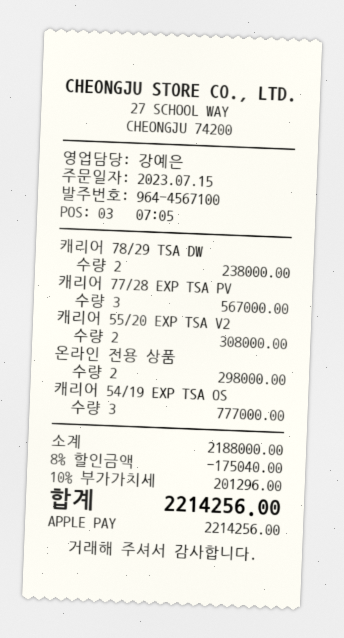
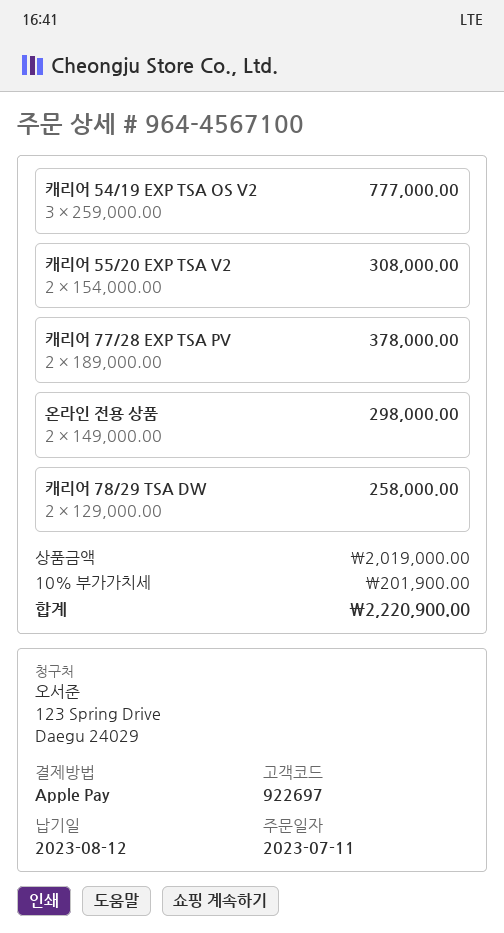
order date: 2023-07-15 -> 2023-07-11
캐리어 78/29 TSA DW: 2 for 238000.00 -> 2 for 258000.00
캐리어 77/28 EXP TSA PV: 3 for 567000.00 -> 2 for 378000.00
subtotal: 2188000.00 -> 2019000.00
discount: 8% = 175040.00 -> none
tax: 10% = 201296.00 -> 10% = 201900.00
total: 2214256.00 -> 2220900.00

